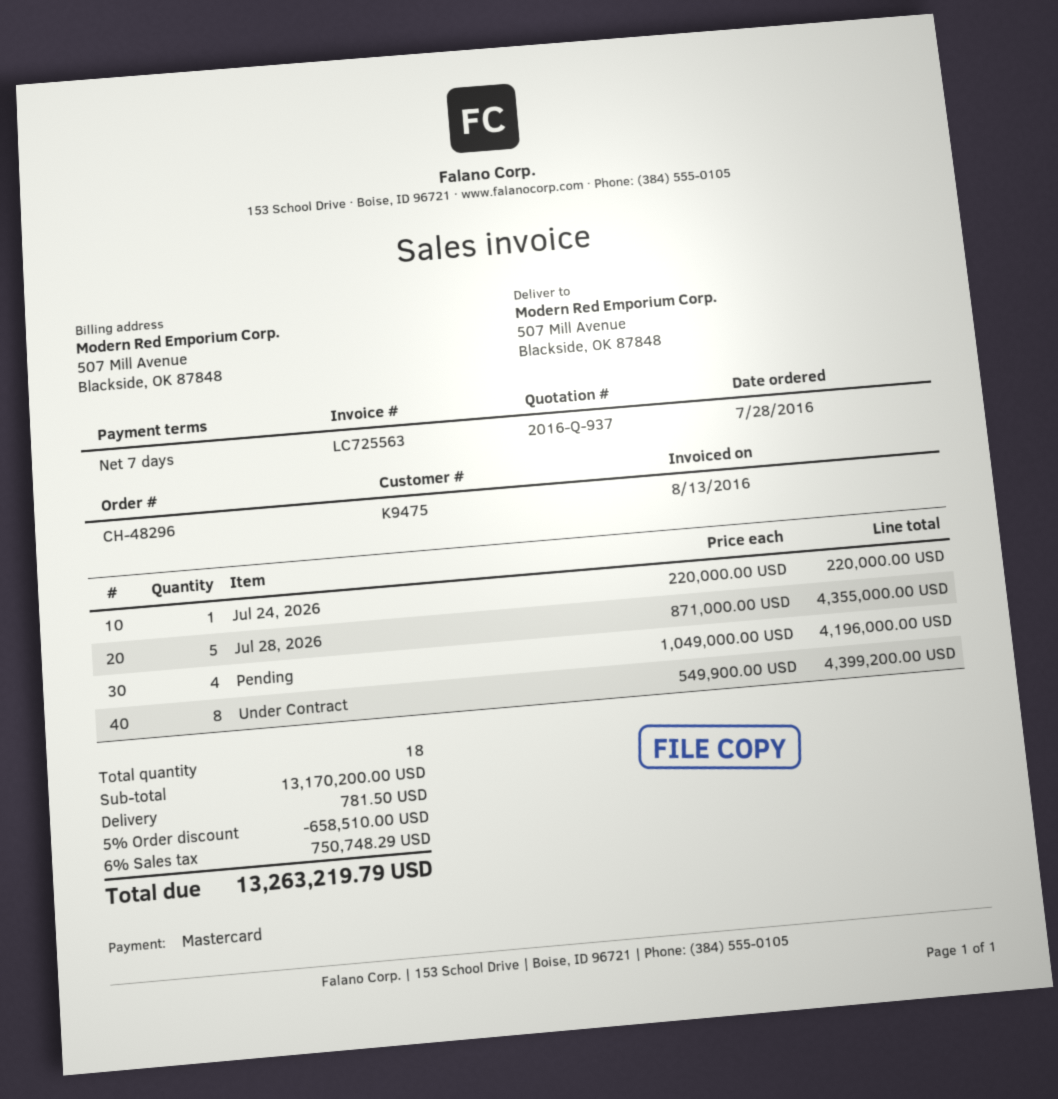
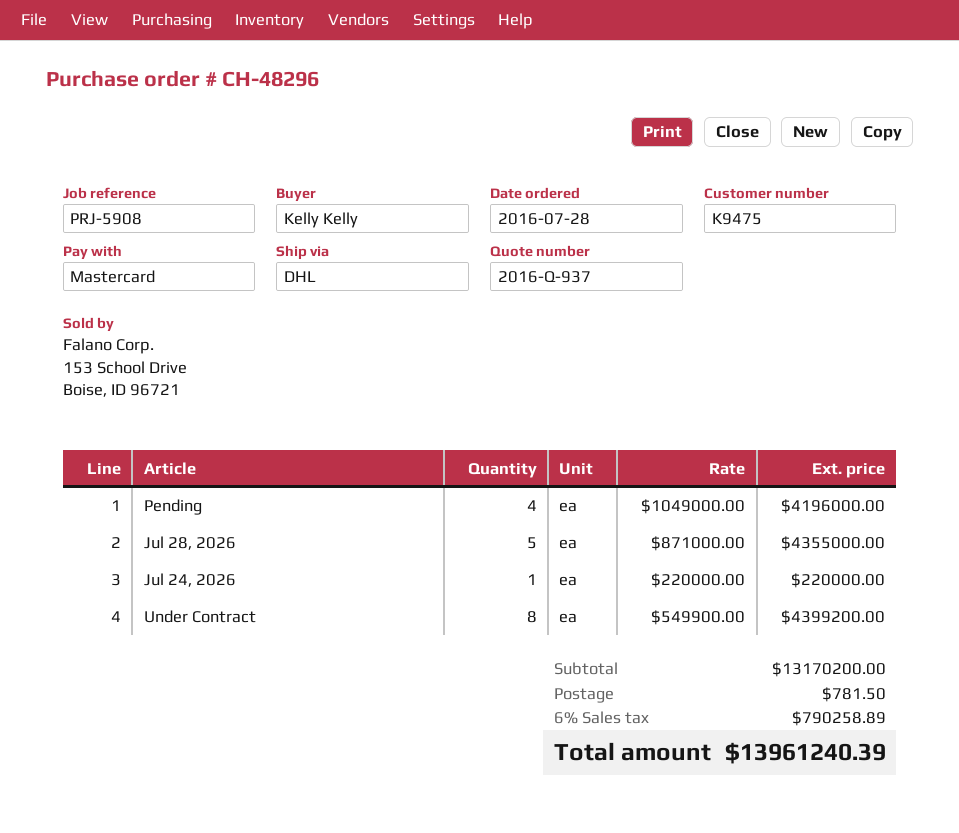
discount: 5% = 658510.00 -> none
tax: 6% = 750748.29 -> 6% = 790258.89
total: 13263219.79 -> 13961240.39

